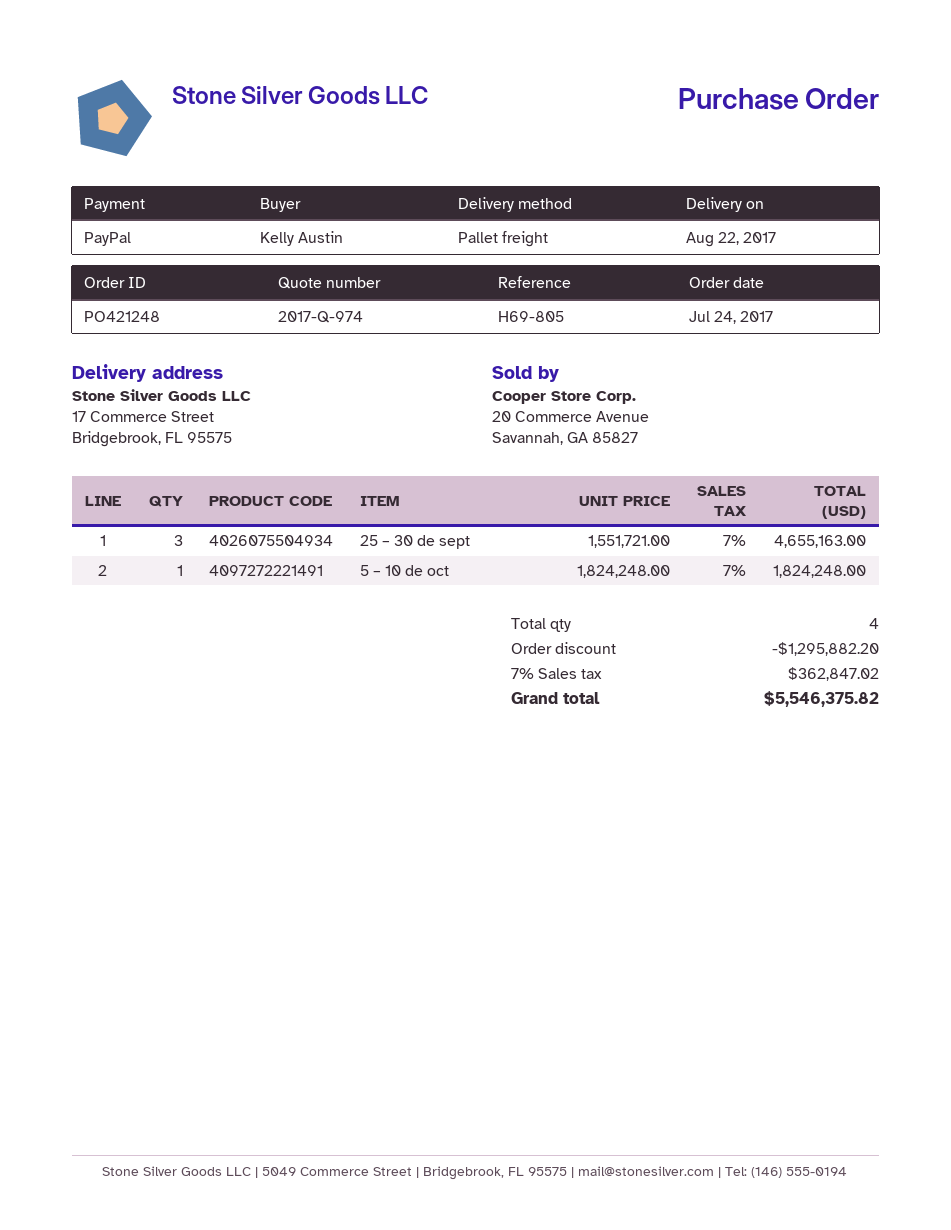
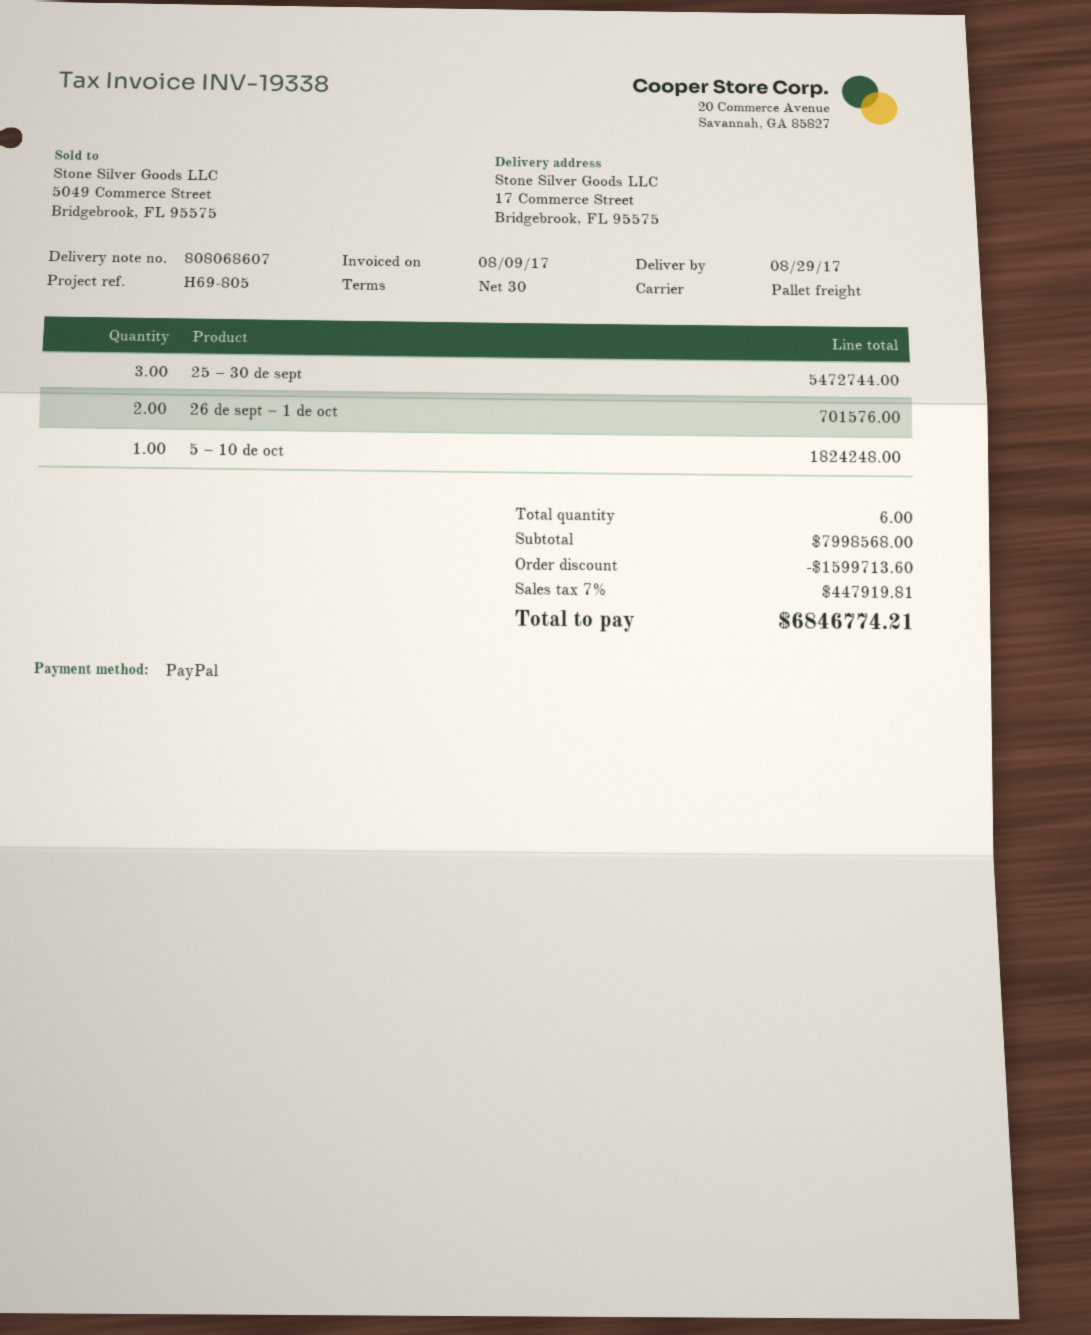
delivery date: 2017-08-22 -> 2017-08-29
25 – 30 de sept: 3 for 4655163.00 -> 3 for 5472744.00
26 de sept – 1 de oct: none -> 2 for 701576.00
total quantity: 4 -> 6
discount: 1295882.20 -> 1599713.60
tax: 7% = 362847.02 -> 7% = 447919.81
total: 5546375.82 -> 6846774.21

